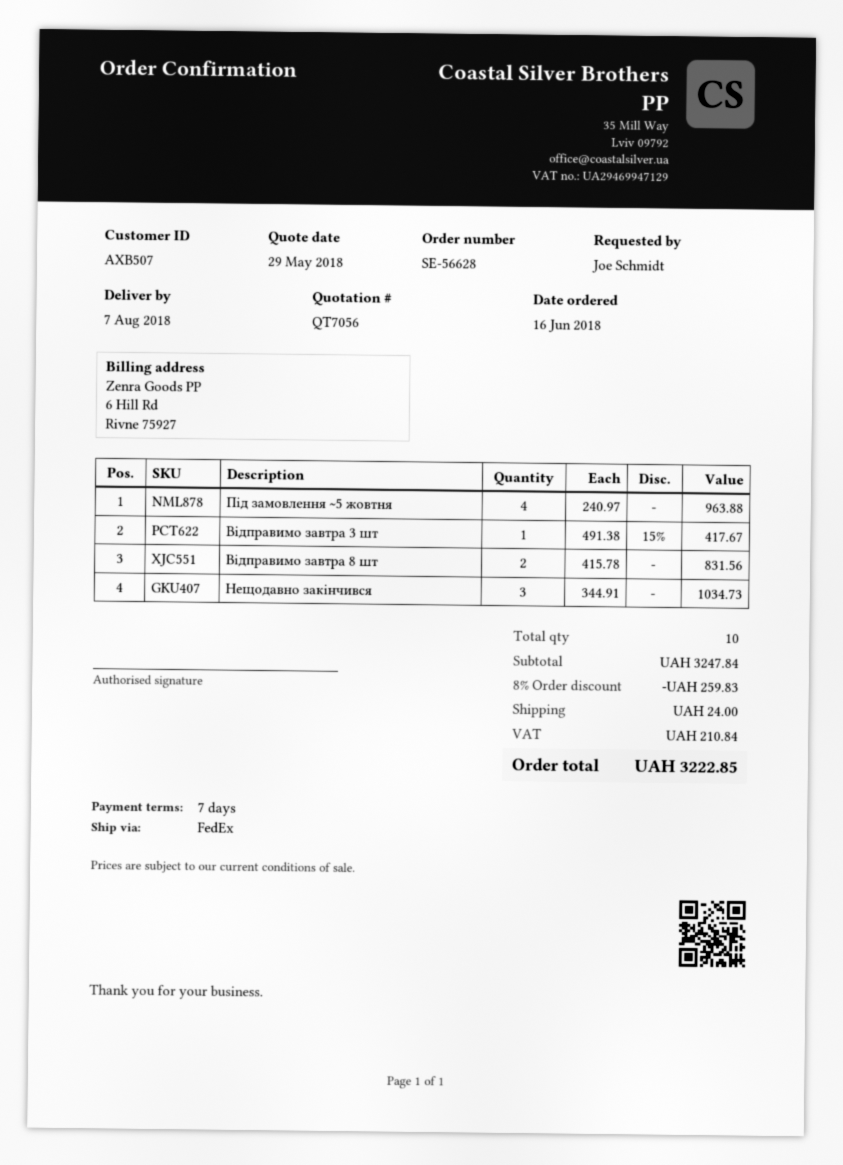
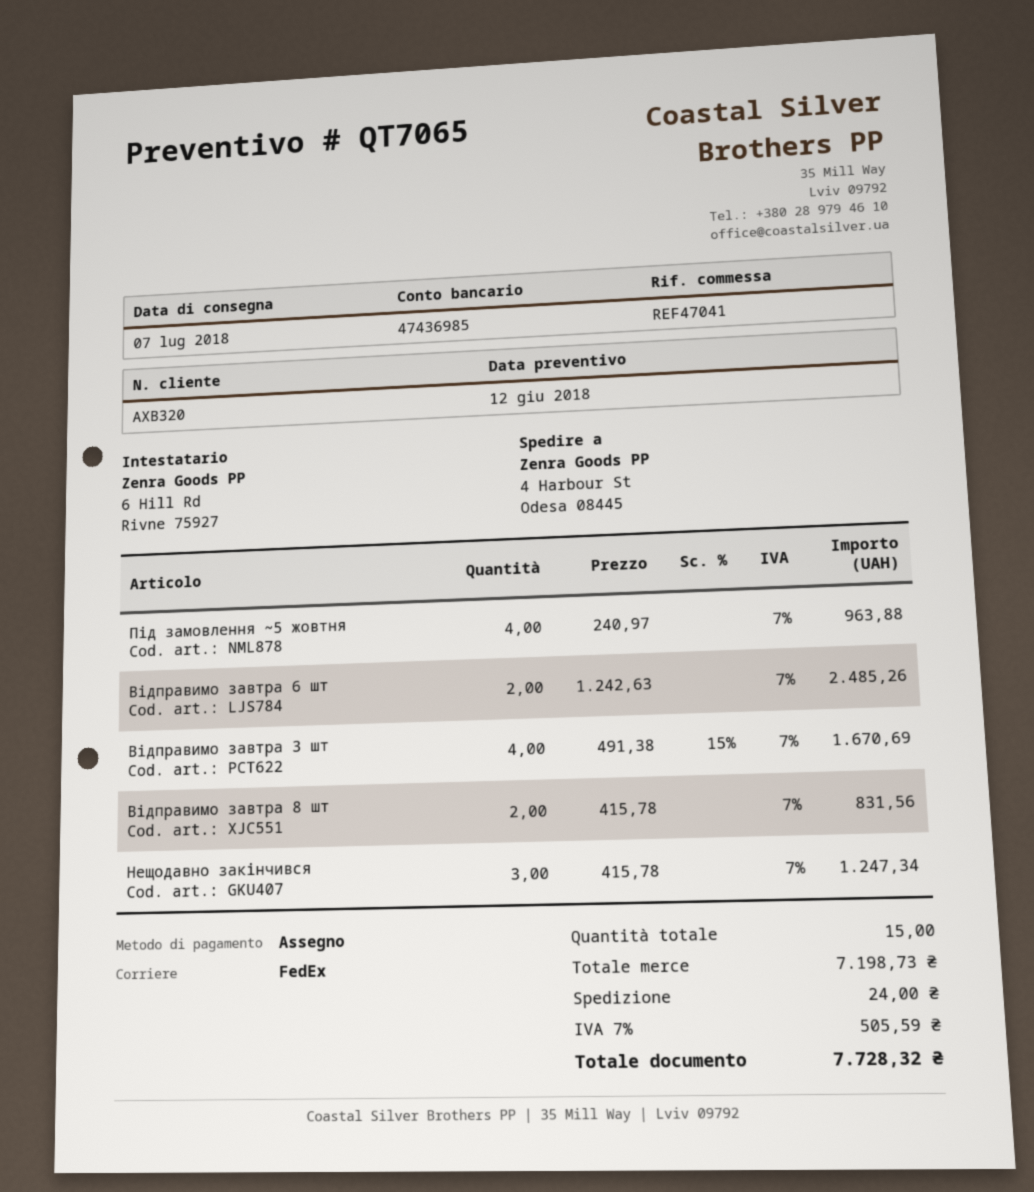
quote number: QT7056 -> QT7065
quote date: 2018-05-29 -> 2018-06-12
delivery date: 2018-08-07 -> 2018-07-07
customer number: AXB507 -> AXB320
Відправимо завтра 3 шт: 1 x 491.38 - 15% = 417.67 -> 4 x 491.38 - 15% = 1670.69
Нещодавно закінчився: 3 x 344.91 = 1034.73 -> 3 x 415.78 = 1247.34
Відправимо завтра 6 шт: none -> 2 x 1242.63 = 2485.26
total quantity: 10 -> 15
subtotal: 3247.84 -> 7198.73
discount: 8% = 259.83 -> none
tax: 210.84 -> 505.59
total: 3222.85 -> 7728.32

